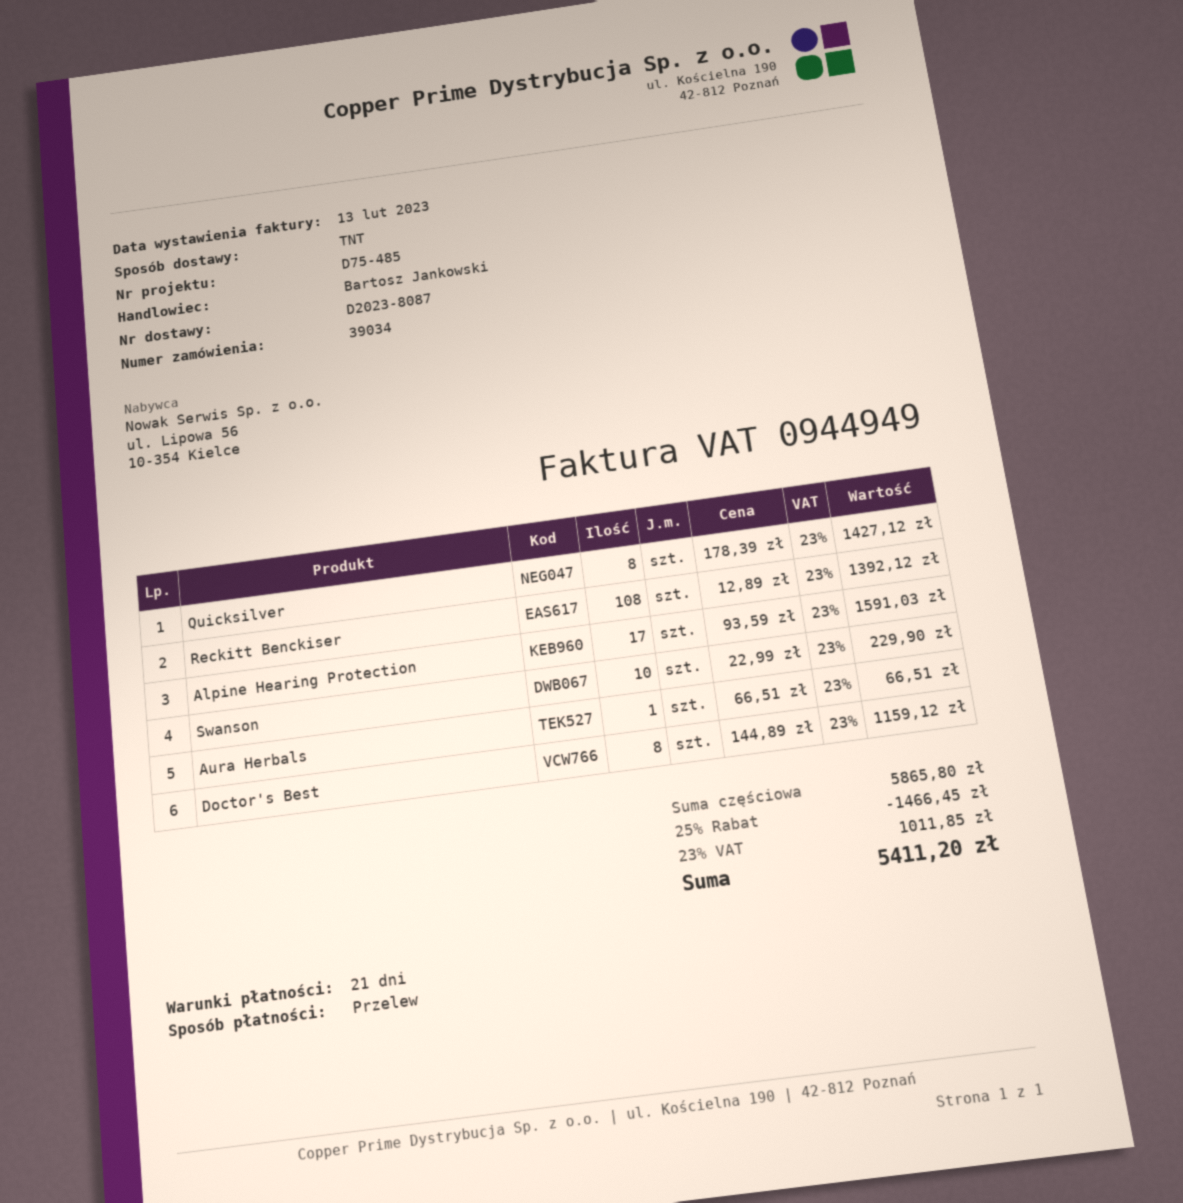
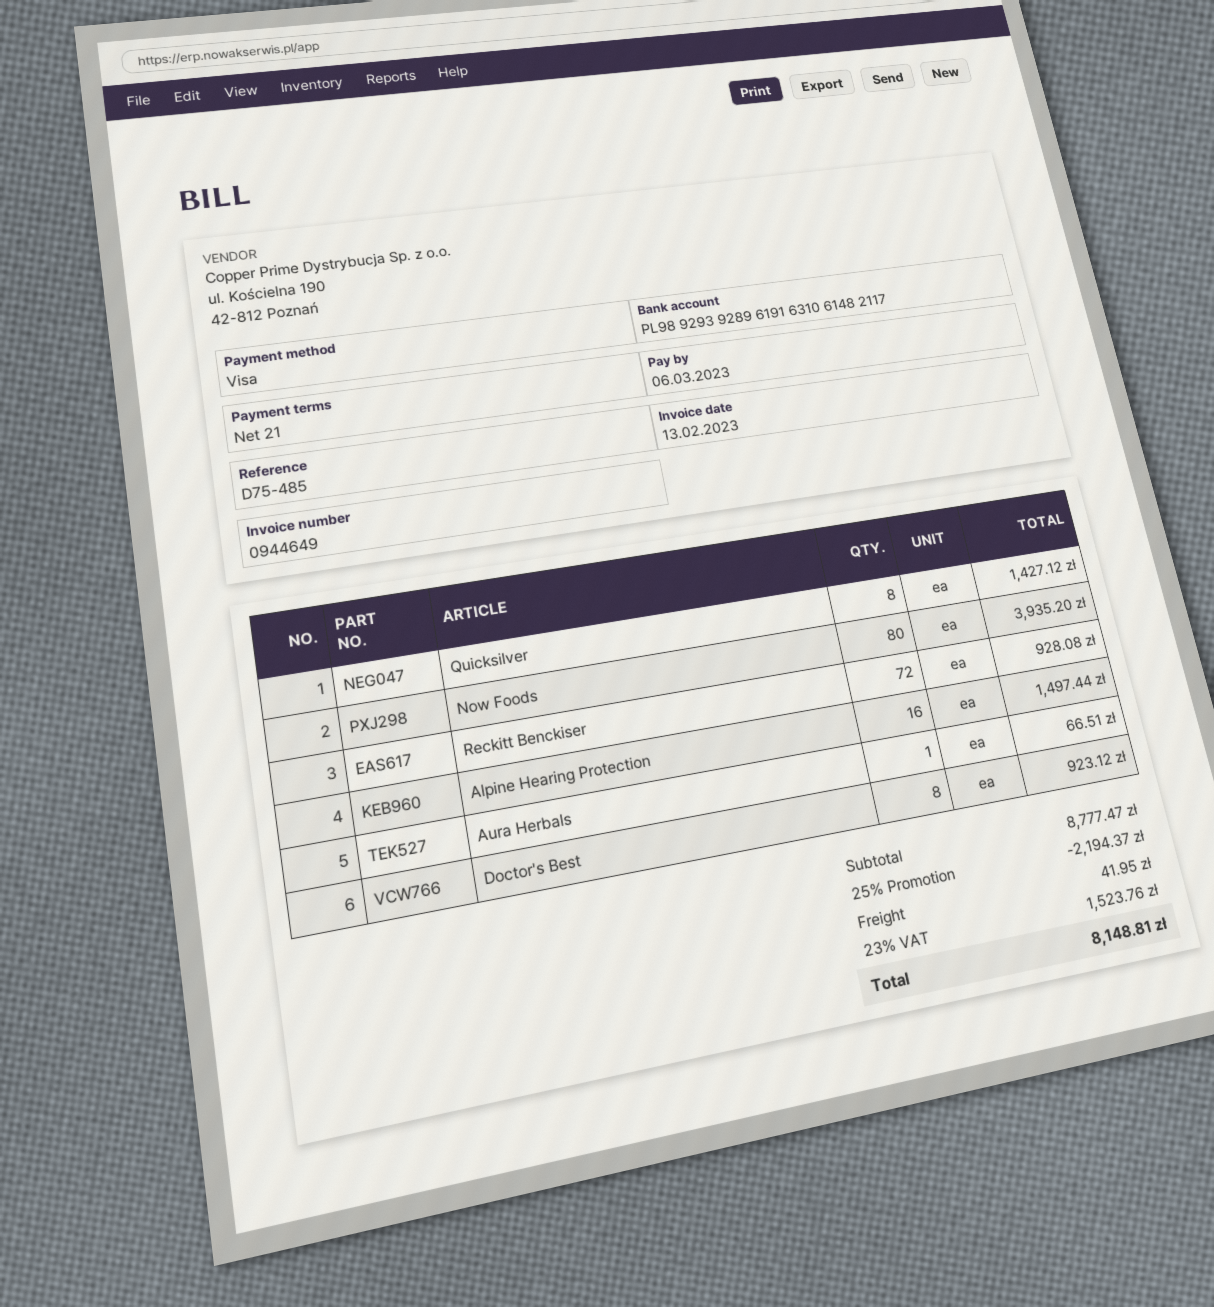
invoice number: 0944949 -> 0944649
payment method: bank transfer -> Visa
Reckitt Benckiser: 108 for 1392.12 -> 72 for 928.08
Alpine Hearing Protection: 17 for 1591.03 -> 16 for 1497.44
Swanson: 10 for 229.90 -> none
Doctor's Best: 8 for 1159.12 -> 8 for 923.12
Now Foods: none -> 80 for 3935.20
subtotal: 5865.80 -> 8777.47
discount: 25% = 1466.45 -> 25% = 2194.37
shipping: none -> 41.95
tax: 23% = 1011.85 -> 23% = 1523.76
total: 5411.20 -> 8148.81

